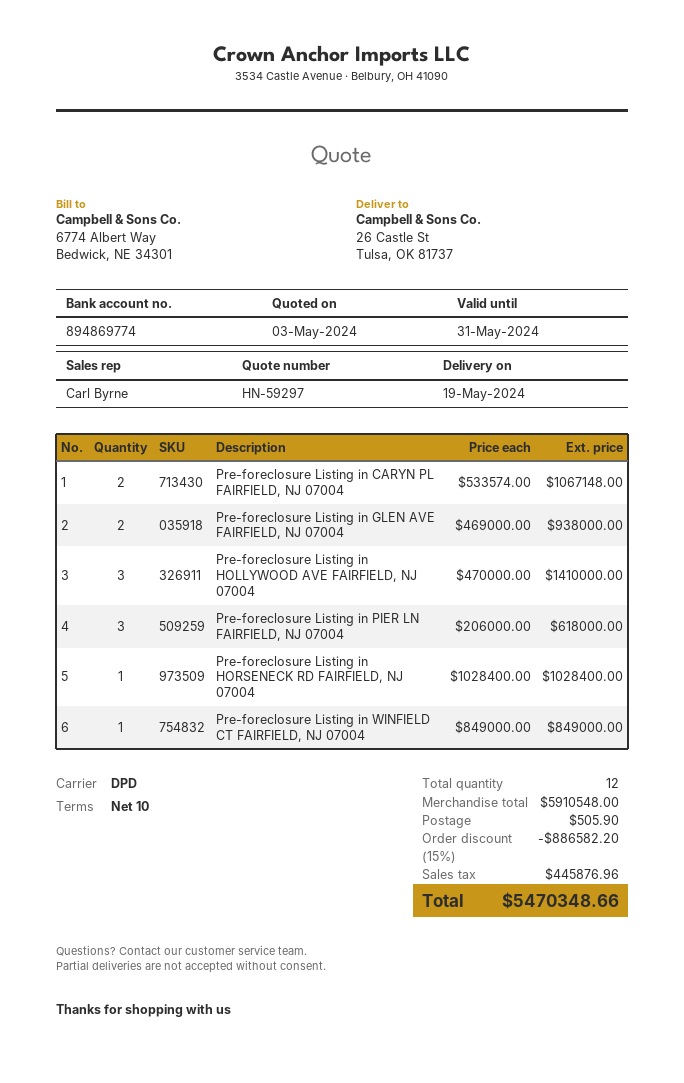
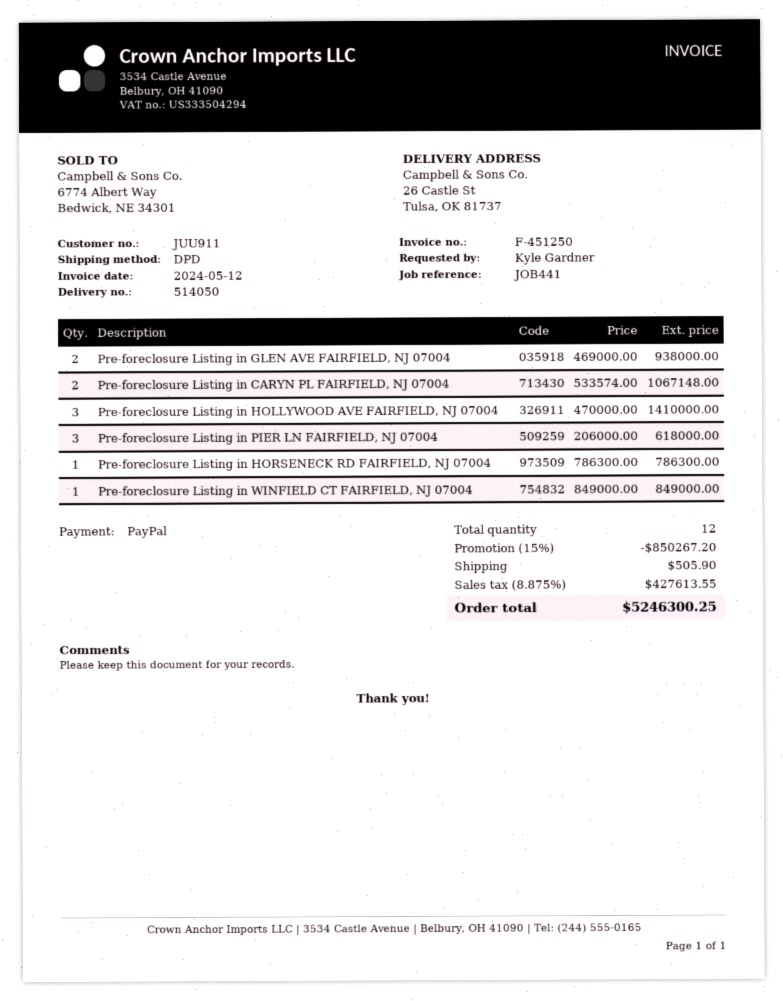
Pre-foreclosure Listing in HORSENECK RD FAIRFIELD, NJ 07004: 1 x 1028400.00 = 1028400.00 -> 1 x 786300.00 = 786300.00
discount: 15% = 886582.20 -> 15% = 850267.20
tax: 445876.96 -> 427613.55
total: 5470348.66 -> 5246300.25

